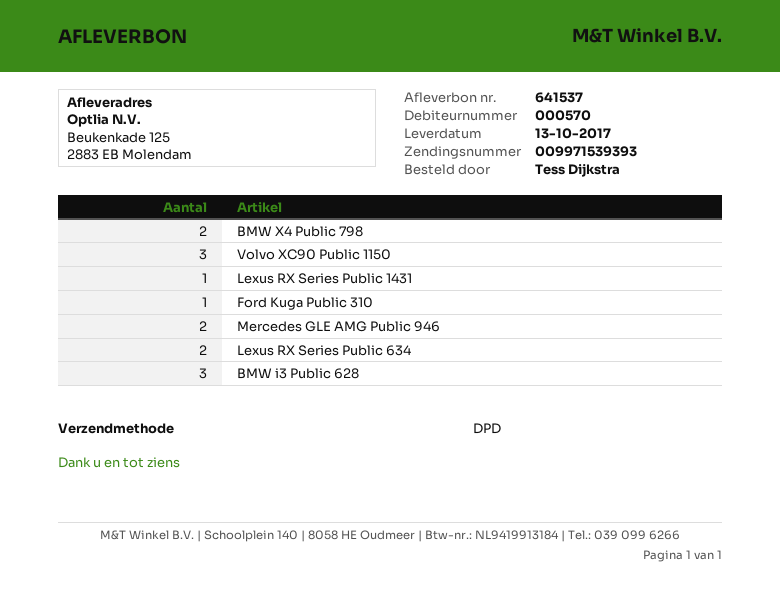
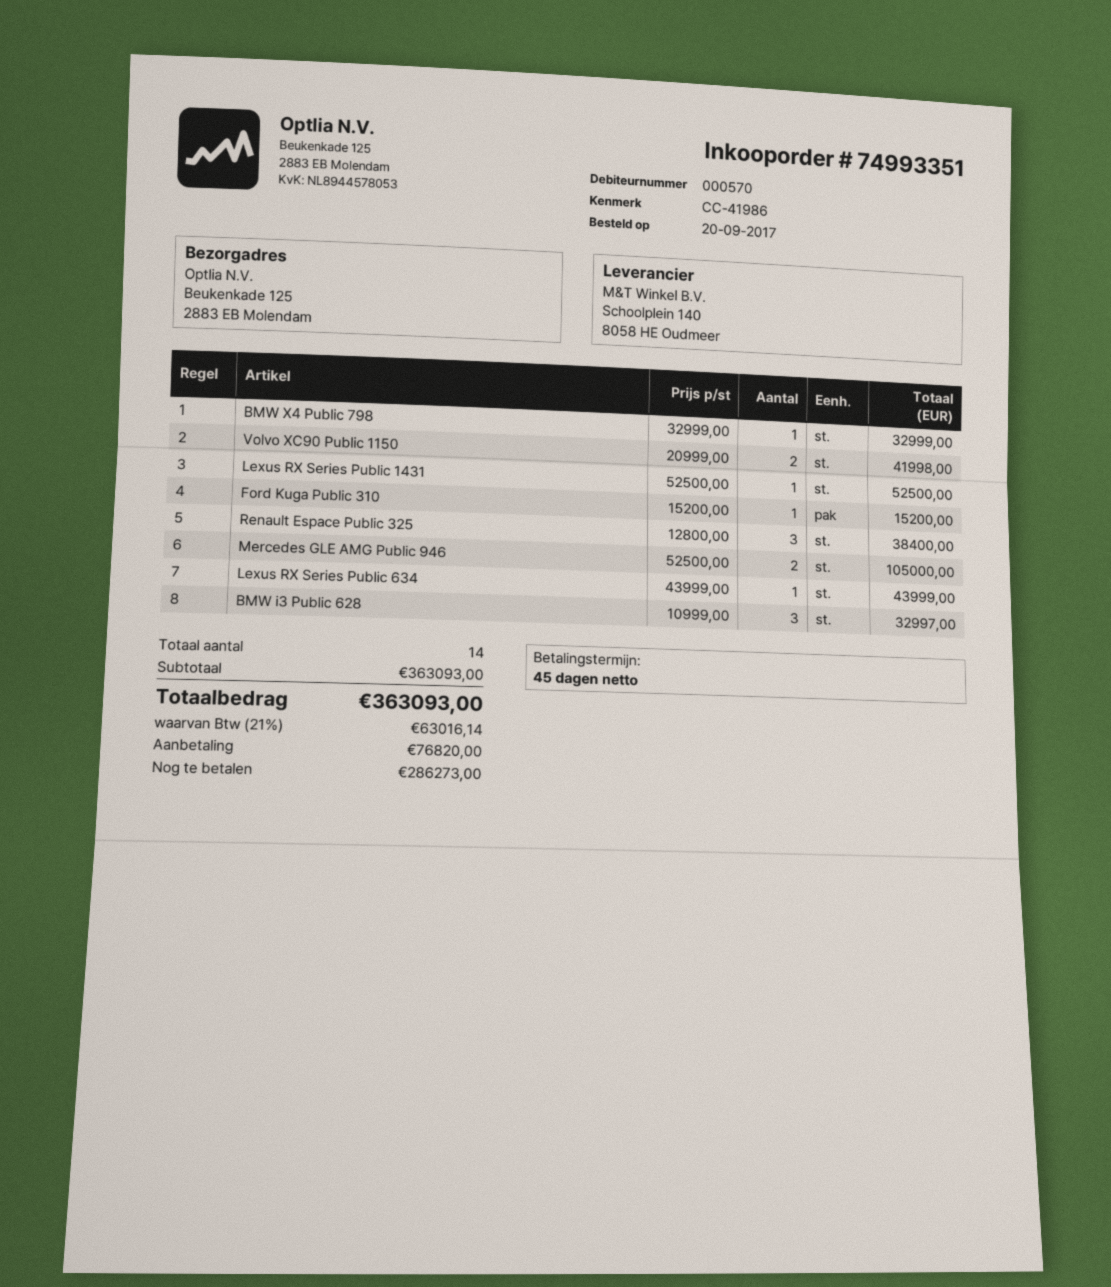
BMW X4 Public 798: 2 -> 1
Volvo XC90 Public 1150: 3 -> 2
Lexus RX Series Public 634: 2 -> 1
Renault Espace Public 325: none -> 3

